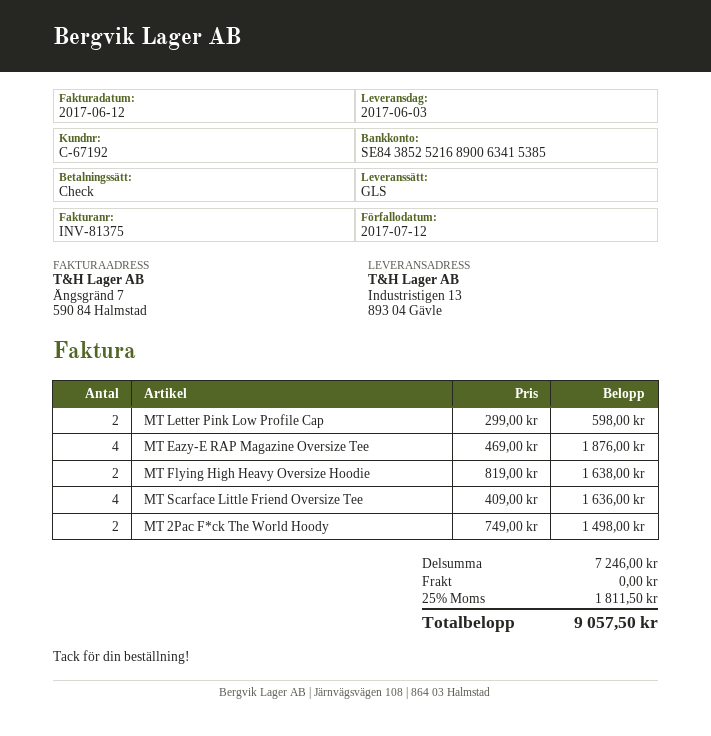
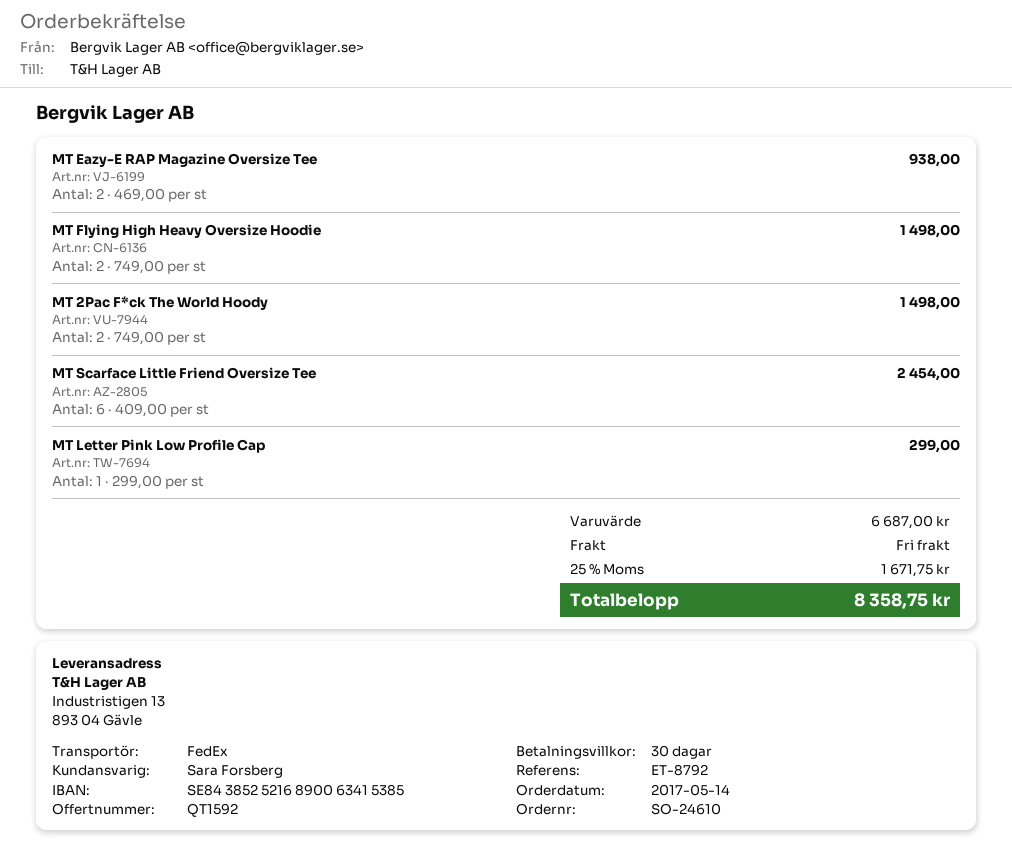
shipping method: GLS -> FedEx
MT Letter Pink Low Profile Cap: 2 x 299.00 = 598.00 -> 1 x 299.00 = 299.00
MT Eazy-E RAP Magazine Oversize Tee: 4 x 469.00 = 1876.00 -> 2 x 469.00 = 938.00
MT Flying High Heavy Oversize Hoodie: 2 x 819.00 = 1638.00 -> 2 x 749.00 = 1498.00
MT Scarface Little Friend Oversize Tee: 4 x 409.00 = 1636.00 -> 6 x 409.00 = 2454.00
subtotal: 7246.00 -> 6687.00
tax: 25% = 1811.50 -> 25% = 1671.75
total: 9057.50 -> 8358.75

